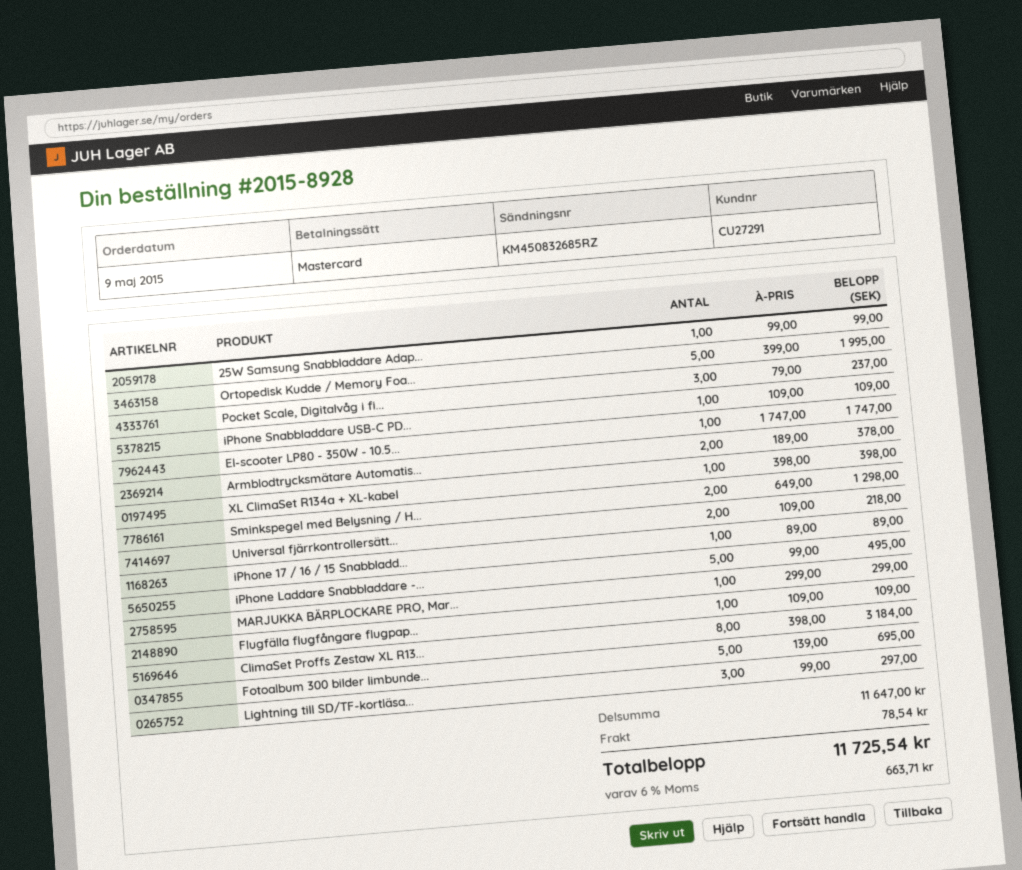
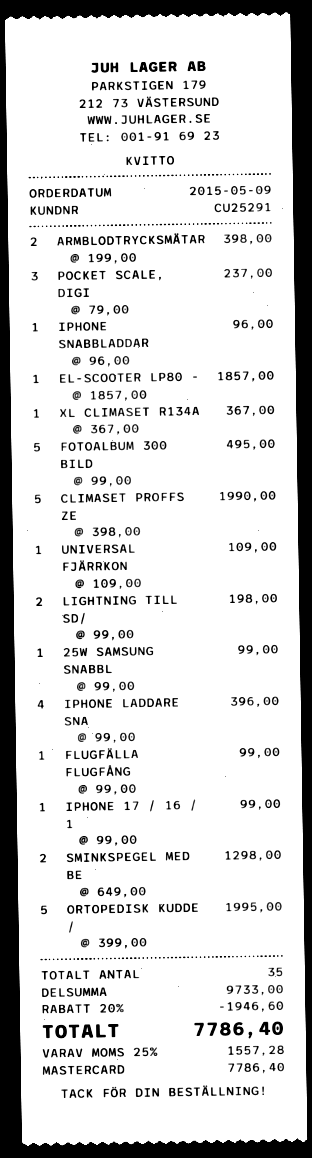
customer number: CU27291 -> CU25291
iPhone Snabbladdare USB-C PD...: 1 x 109.00 = 109.00 -> 1 x 96.00 = 96.00
El-scooter LP80 - 350W - 10.5...: 1 x 1747.00 = 1747.00 -> 1 x 1857.00 = 1857.00
Armblodtrycksmätare Automatis...: 2 x 189.00 = 378.00 -> 2 x 199.00 = 398.00
XL ClimaSet R134a + XL-kabel: 1 x 398.00 = 398.00 -> 1 x 367.00 = 367.00
Universal fjärrkontrollersätt...: 2 x 109.00 = 218.00 -> 1 x 109.00 = 109.00
iPhone 17 / 16 / 15 Snabbladd...: 1 x 89.00 = 89.00 -> 1 x 99.00 = 99.00
iPhone Laddare Snabbladdare -...: 5 x 99.00 = 495.00 -> 4 x 99.00 = 396.00
MARJUKKA BÄRPLOCKARE PRO, Mar...: 1 x 299.00 = 299.00 -> none
Flugfälla flugfångare flugpap...: 1 x 109.00 = 109.00 -> 1 x 99.00 = 99.00
ClimaSet Proffs Zestaw XL R13...: 8 x 398.00 = 3184.00 -> 5 x 398.00 = 1990.00
Fotoalbum 300 bilder limbunde...: 5 x 139.00 = 695.00 -> 5 x 99.00 = 495.00
Lightning till SD/TF-kortläsa...: 3 x 99.00 = 297.00 -> 2 x 99.00 = 198.00
subtotal: 11647.00 -> 9733.00
discount: none -> 20% = 1946.60
shipping: 78.54 -> none
tax: 6% = 663.71 -> 25% = 1557.28
total: 11725.54 -> 7786.40

